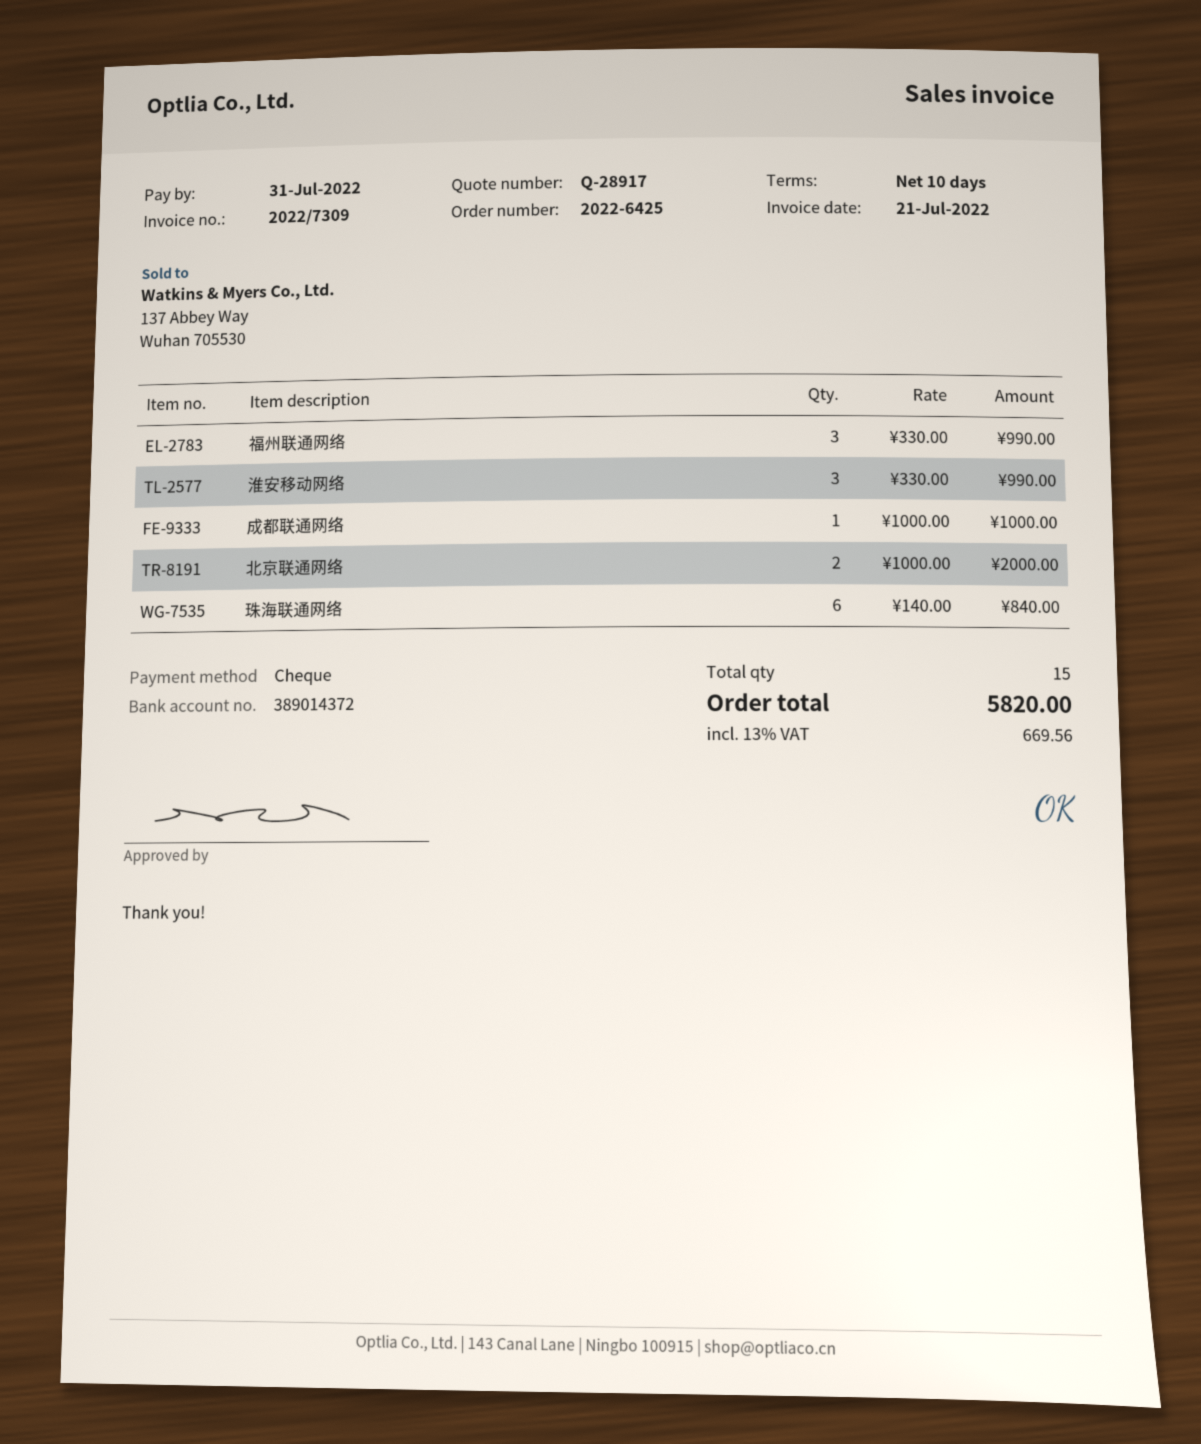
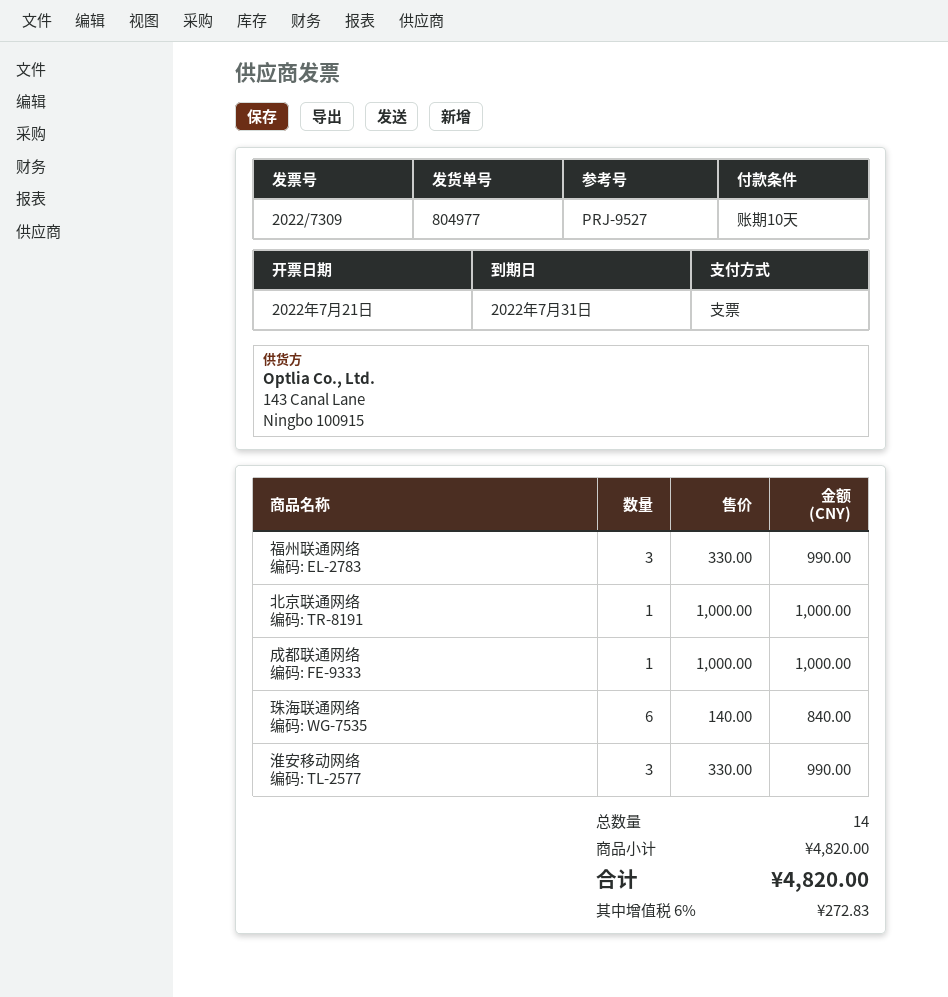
北京联通网络: 2 x 1000.00 = 2000.00 -> 1 x 1000.00 = 1000.00
total quantity: 15 -> 14
tax: 13% = 669.56 -> 6% = 272.83
total: 5820.00 -> 4820.00

